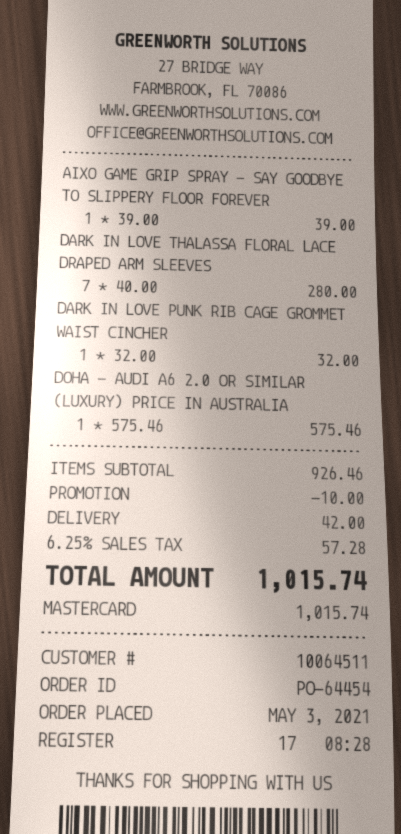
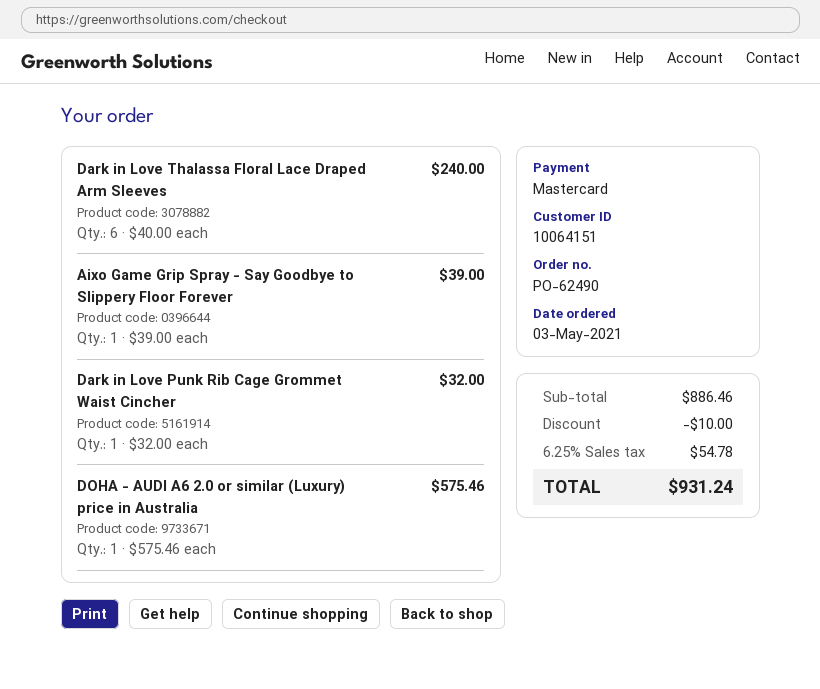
order number: PO-64454 -> PO-62490
customer number: 10064511 -> 10064151
DARK IN LOVE THALASSA FLORAL LACE DRAPED ARM SLEEVES: 7 x 40.00 = 280.00 -> 6 x 40.00 = 240.00
subtotal: 926.46 -> 886.46
shipping: 42.00 -> none
tax: 6.25% = 57.28 -> 6.25% = 54.78
total: 1015.74 -> 931.24

